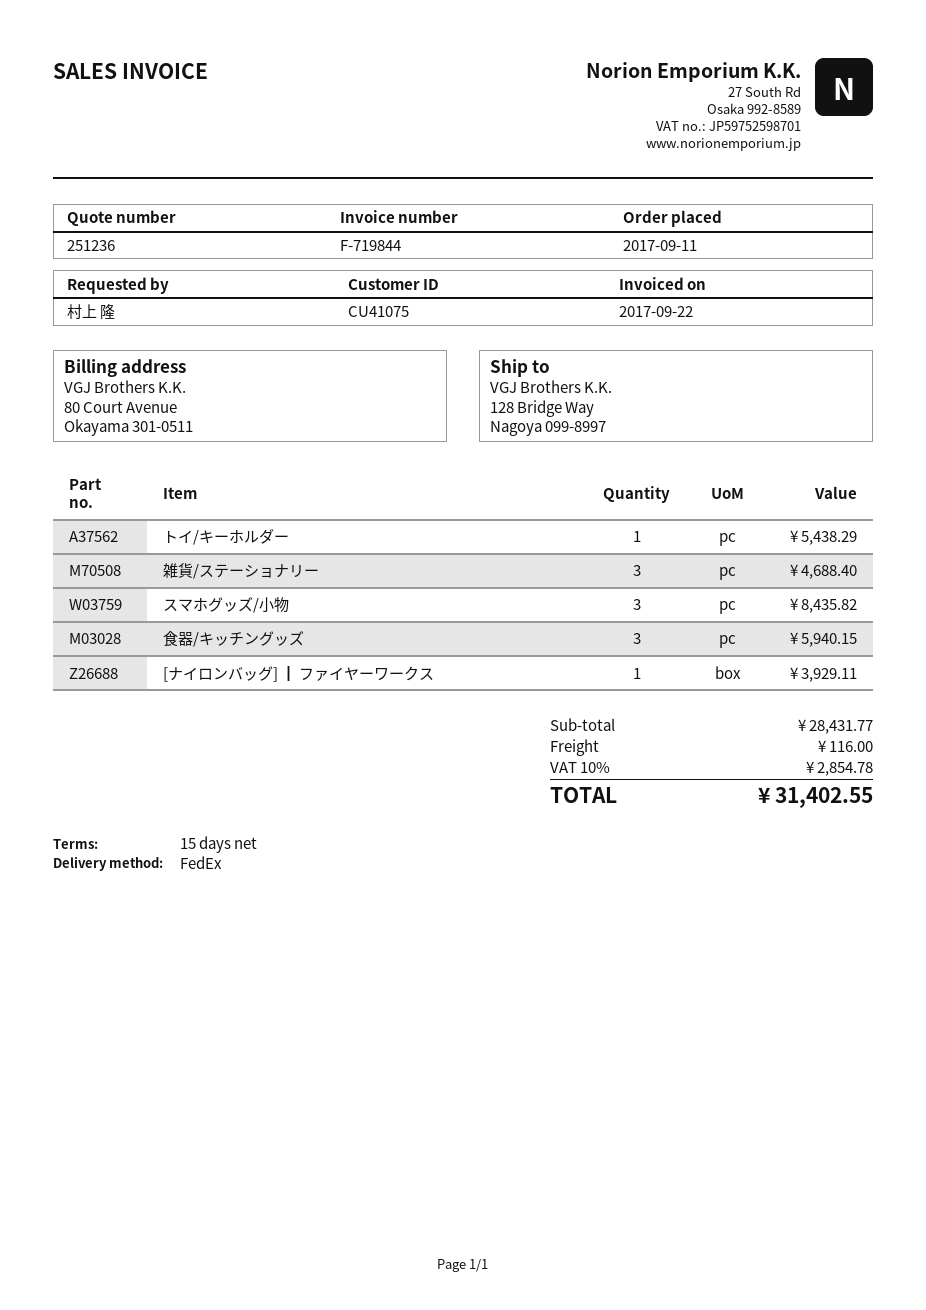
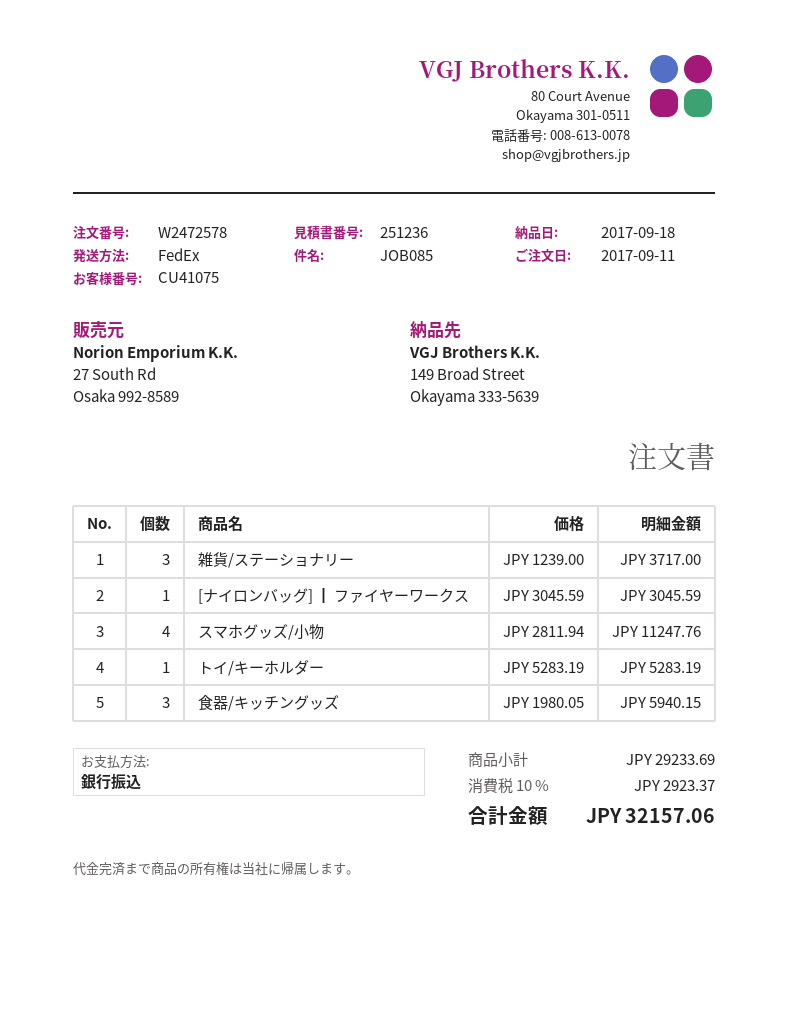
ship to: 128 Bridge Way, Nagoya 099-8997 -> 149 Broad Street, Okayama 333-5639
トイ/キーホルダー: 1 for 5438.29 -> 1 for 5283.19
雑貨/ステーショナリー: 3 for 4688.40 -> 3 for 3717.00
スマホグッズ/小物: 3 for 8435.82 -> 4 for 11247.76
[ナイロンバッグ] ┃ ファイヤーワークス: 1 for 3929.11 -> 1 for 3045.59
subtotal: 28431.77 -> 29233.69
shipping: 116.00 -> none
tax: 10% = 2854.78 -> 10% = 2923.37
total: 31402.55 -> 32157.06

